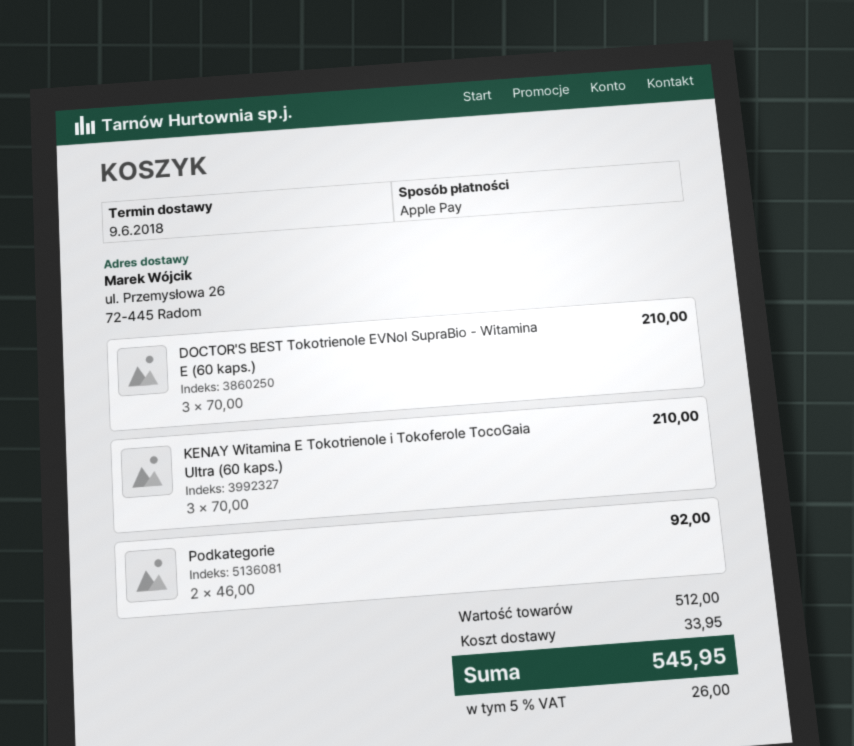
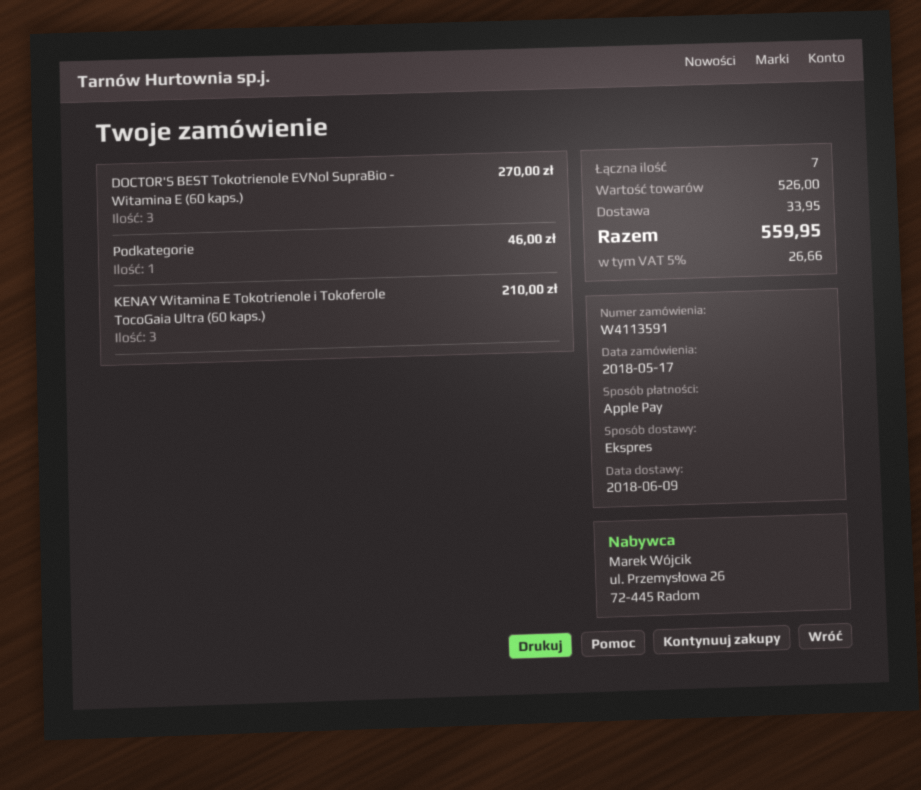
DOCTOR'S BEST Tokotrienole EVNol SupraBio - Witamina E (60 kaps.): 3 for 210.00 -> 3 for 270.00
Podkategorie: 2 for 92.00 -> 1 for 46.00
subtotal: 512.00 -> 526.00
tax: 5% = 26.00 -> 5% = 26.66
total: 545.95 -> 559.95

